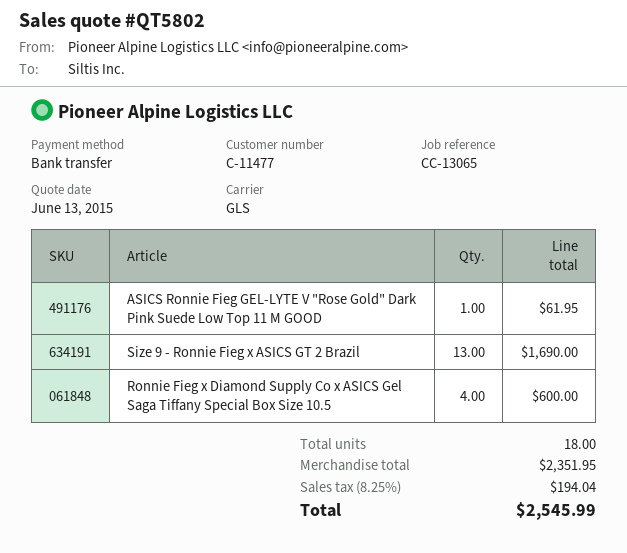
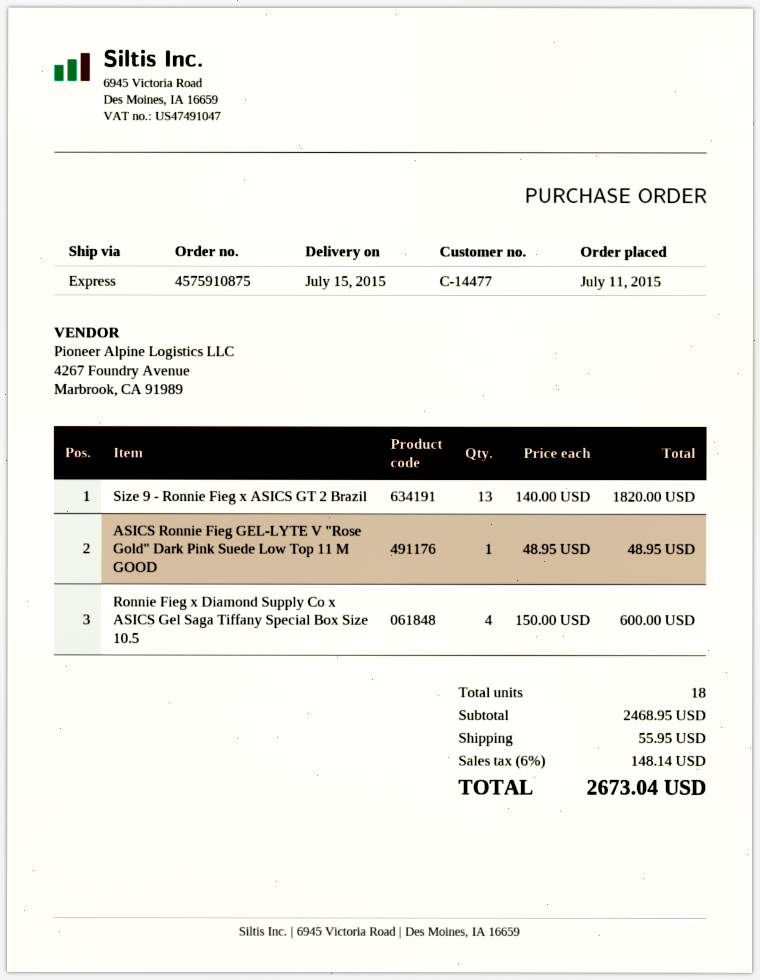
customer number: C-11477 -> C-14477
shipping method: GLS -> express
ASICS Ronnie Fieg GEL-LYTE V "Rose Gold" Dark Pink Suede Low Top 11 M GOOD: 1 for 61.95 -> 1 for 48.95
Size 9 - Ronnie Fieg x ASICS GT 2 Brazil: 13 for 1690.00 -> 13 for 1820.00
subtotal: 2351.95 -> 2468.95
shipping: none -> 55.95
tax: 8.25% = 194.04 -> 6% = 148.14
total: 2545.99 -> 2673.04

